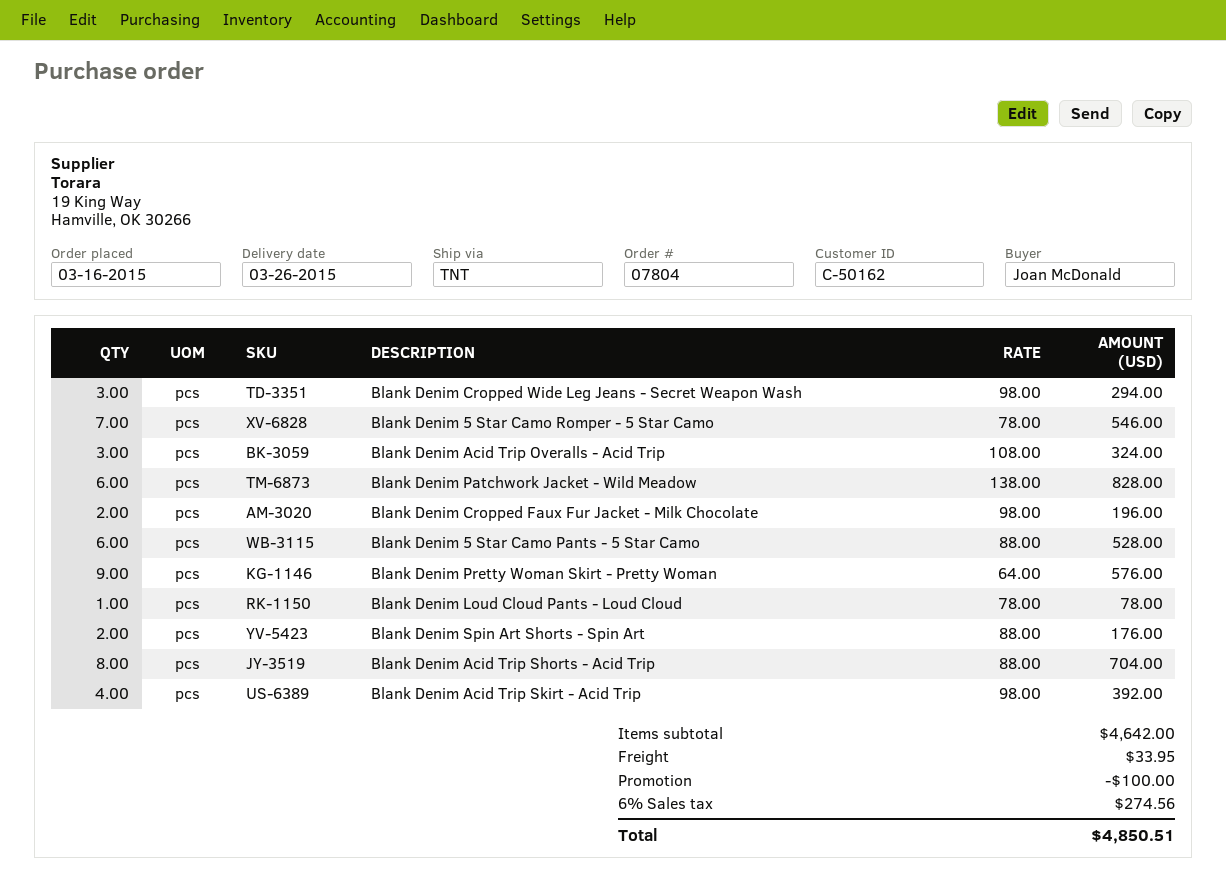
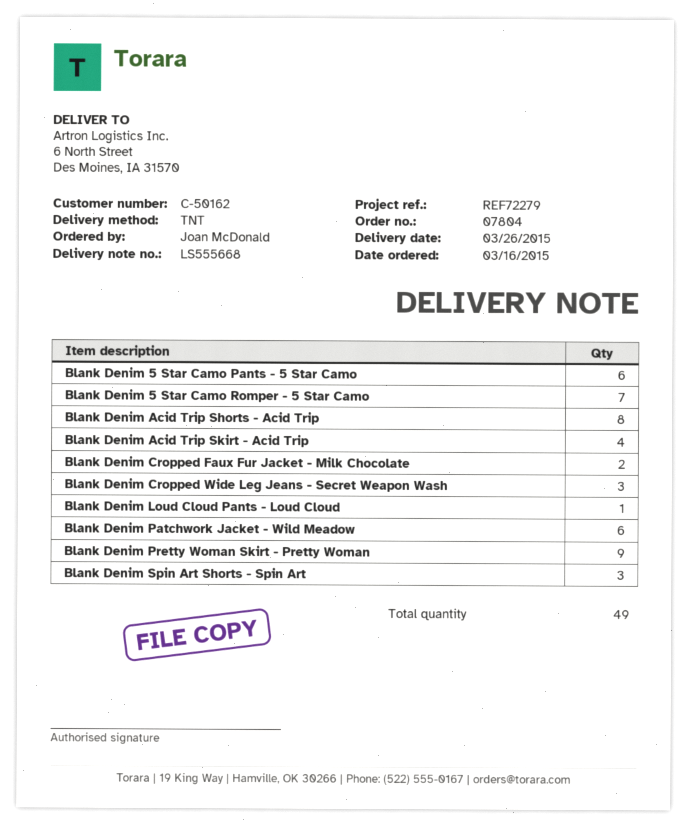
Blank Denim Acid Trip Overalls - Acid Trip: 3 -> none
Blank Denim Spin Art Shorts - Spin Art: 2 -> 3

